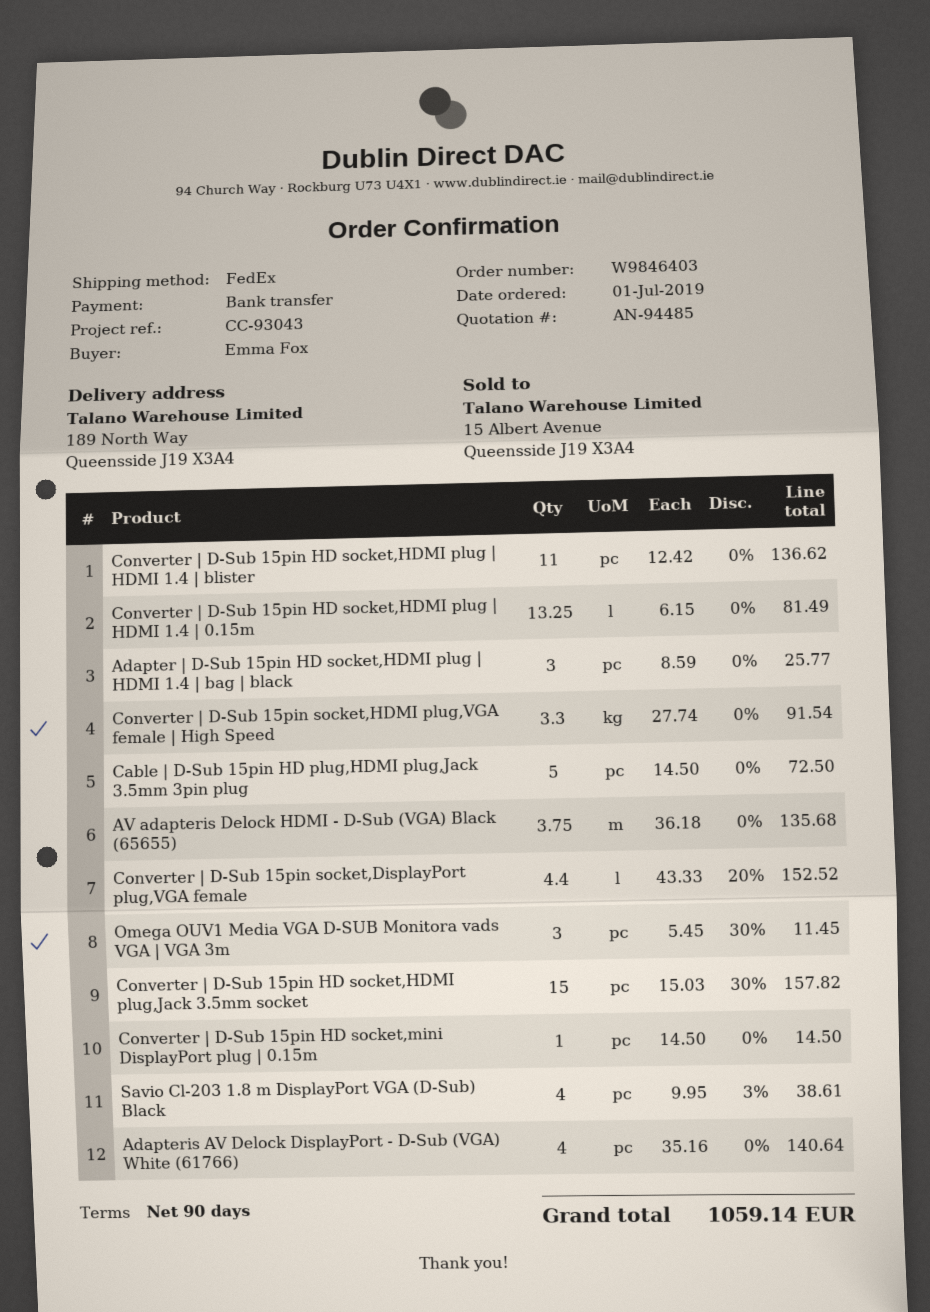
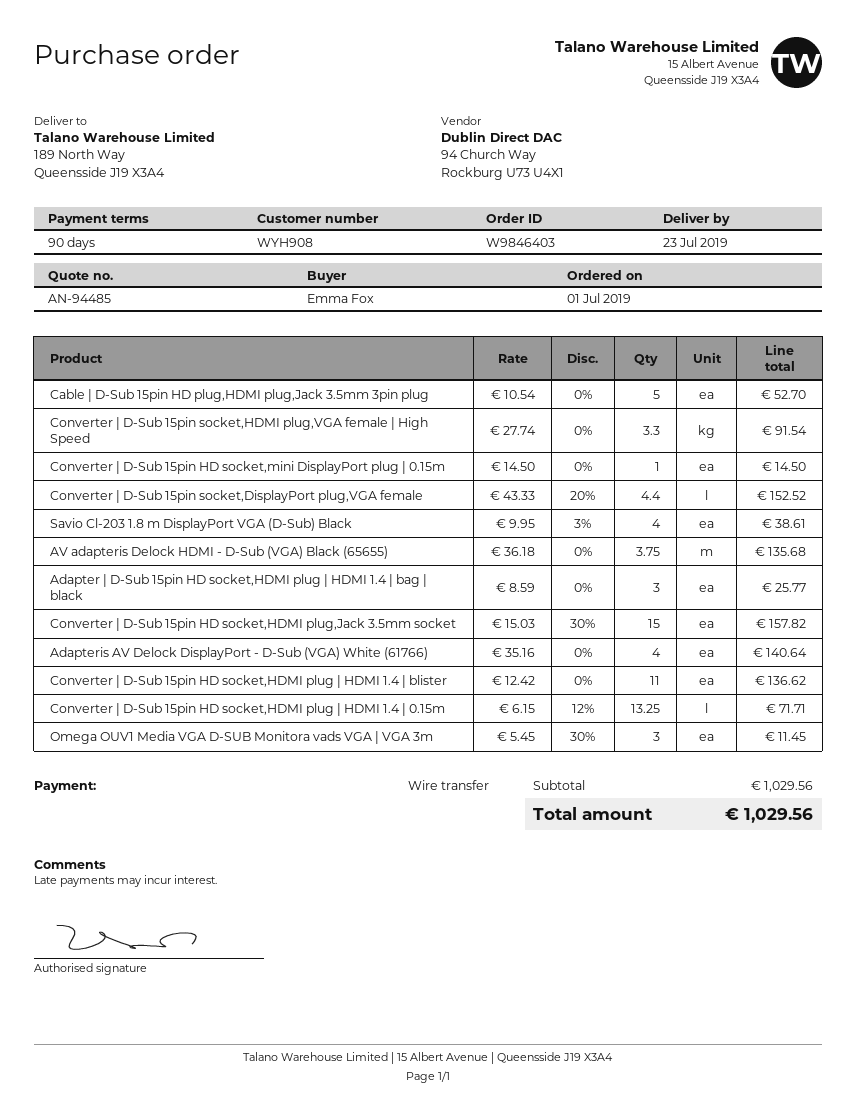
Converter | D-Sub 15pin HD socket,HDMI plug | HDMI 1.4 | 0.15m: 13.25 x 6.15 = 81.49 -> 13.25 x 6.15 - 12% = 71.71
Cable | D-Sub 15pin HD plug,HDMI plug,Jack 3.5mm 3pin plug: 5 x 14.50 = 72.50 -> 5 x 10.54 = 52.70
total: 1059.14 -> 1029.56

